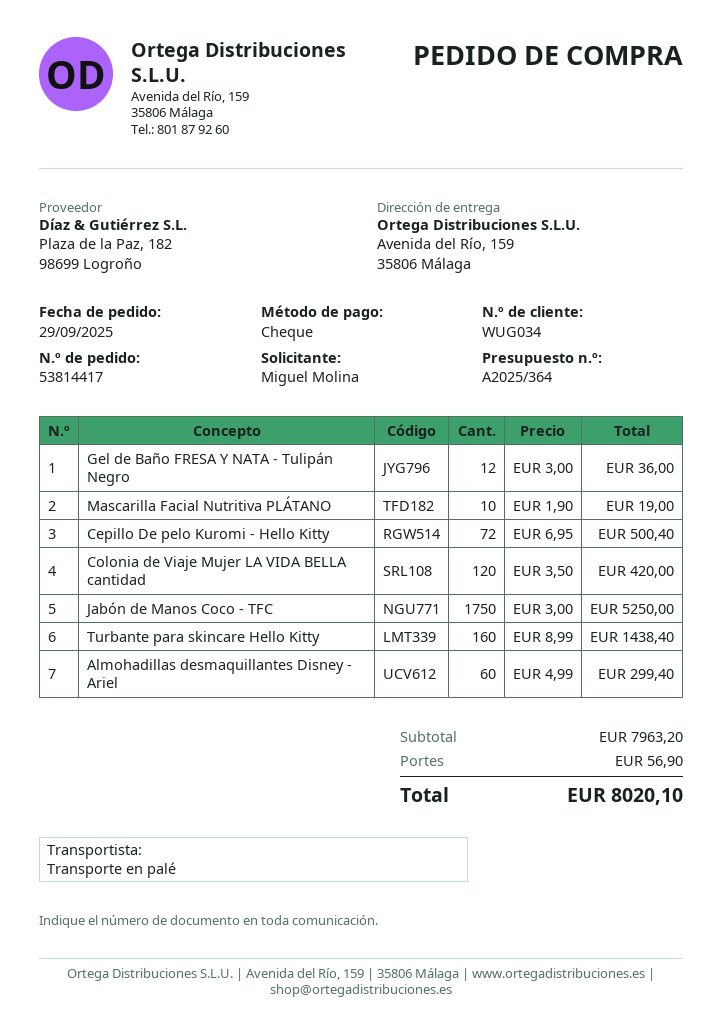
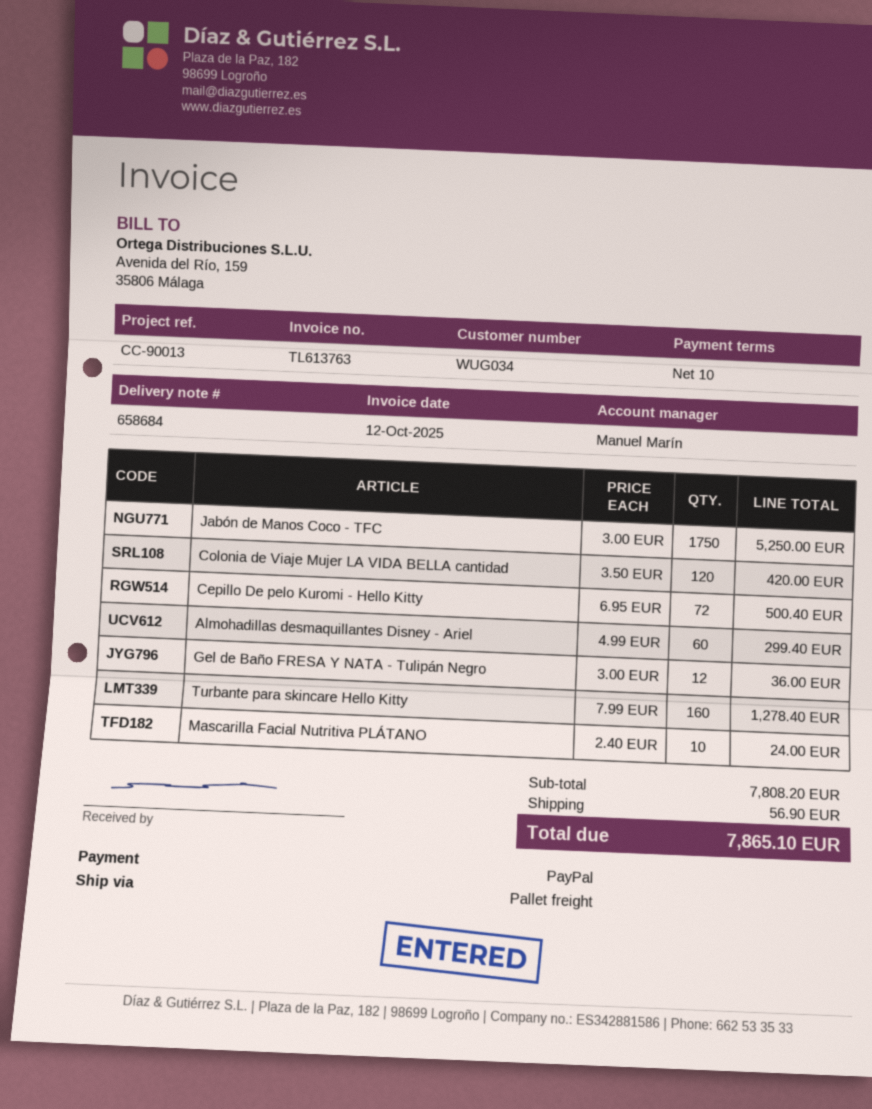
payment method: cheque -> PayPal
Mascarilla Facial Nutritiva PLÁTANO: 10 x 1.90 = 19.00 -> 10 x 2.40 = 24.00
Turbante para skincare Hello Kitty: 160 x 8.99 = 1438.40 -> 160 x 7.99 = 1278.40
subtotal: 7963.20 -> 7808.20
total: 8020.10 -> 7865.10

